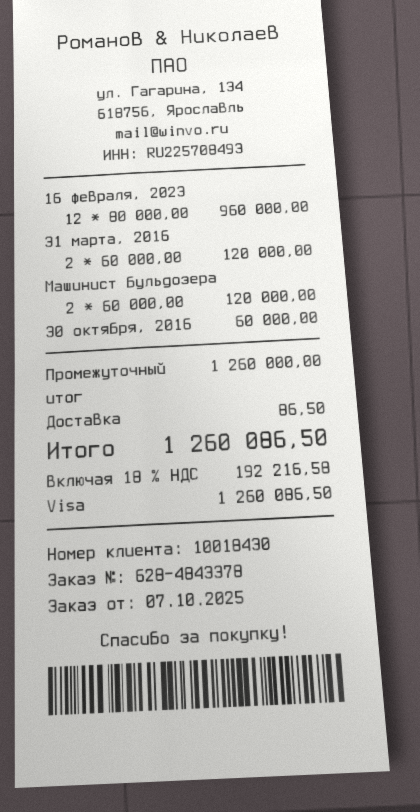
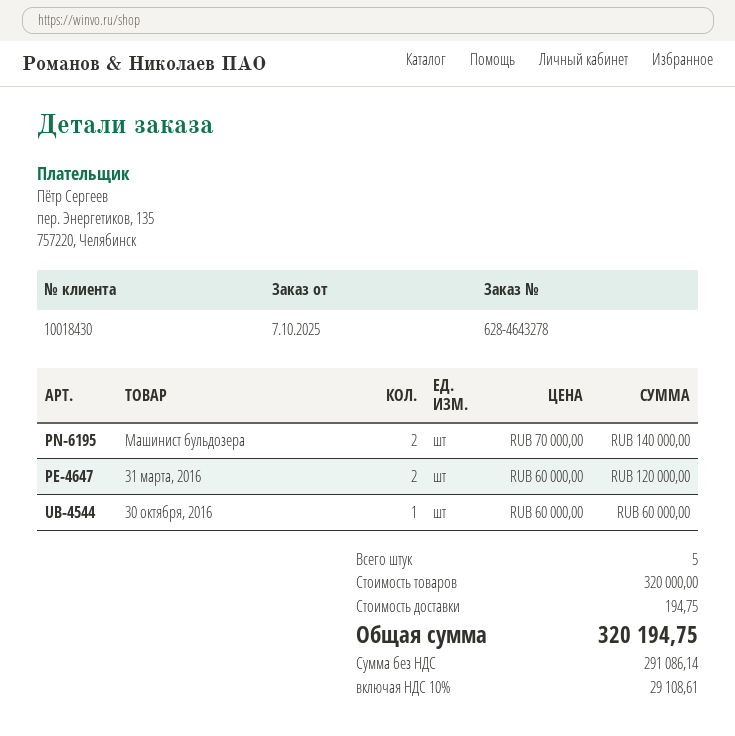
order number: 628-4843378 -> 628-4643278
16 февраля, 2023: 12 x 80000.00 = 960000.00 -> none
Машинист бульдозера: 2 x 60000.00 = 120000.00 -> 2 x 70000.00 = 140000.00
subtotal: 1260000.00 -> 320000.00
shipping: 86.50 -> 194.75
tax: 18% = 192216.58 -> 10% = 29108.61
total: 1260086.50 -> 320194.75

